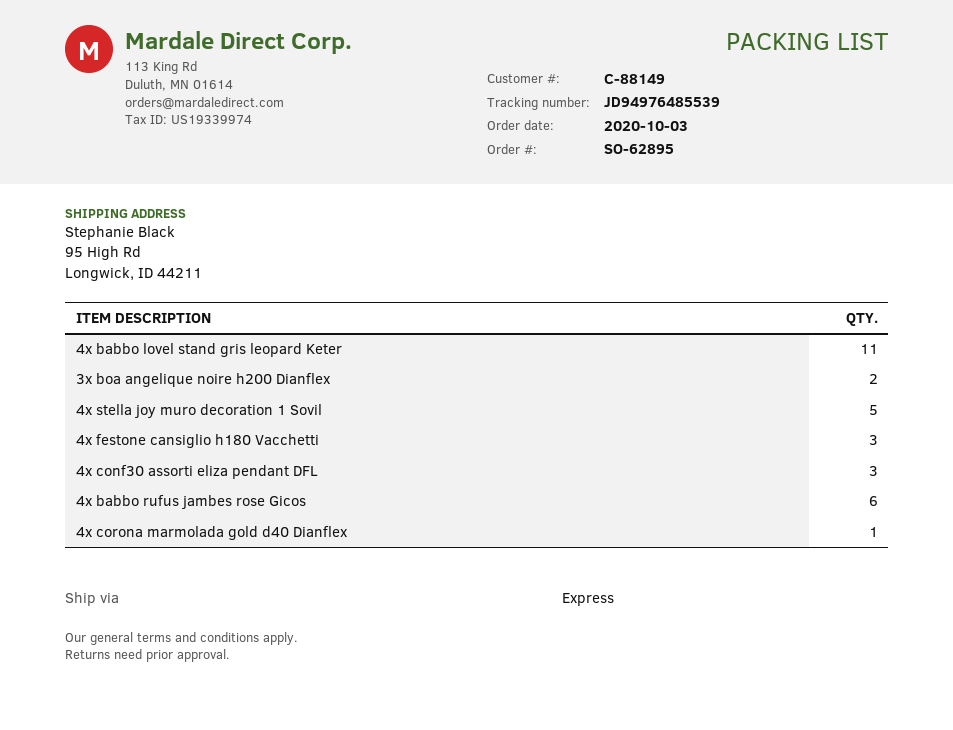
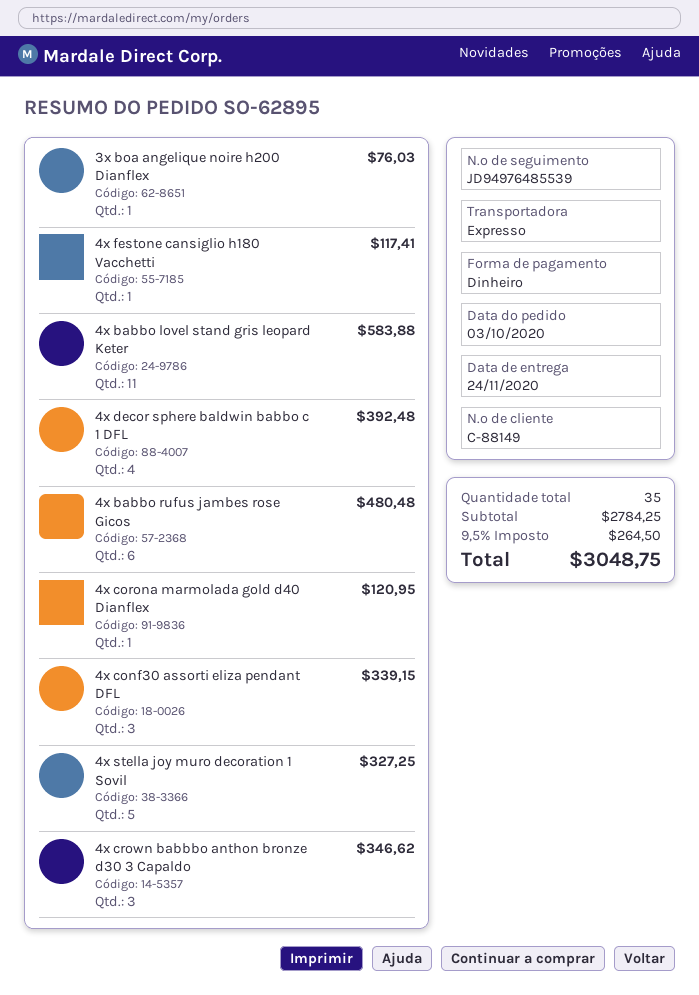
3x boa angelique noire h200 Dianflex: 2 -> 1
4x festone cansiglio h180 Vacchetti: 3 -> 1
4x decor sphere baldwin babbo c 1 DFL: none -> 4
4x crown babbbo anthon bronze d30 3 Capaldo: none -> 3

